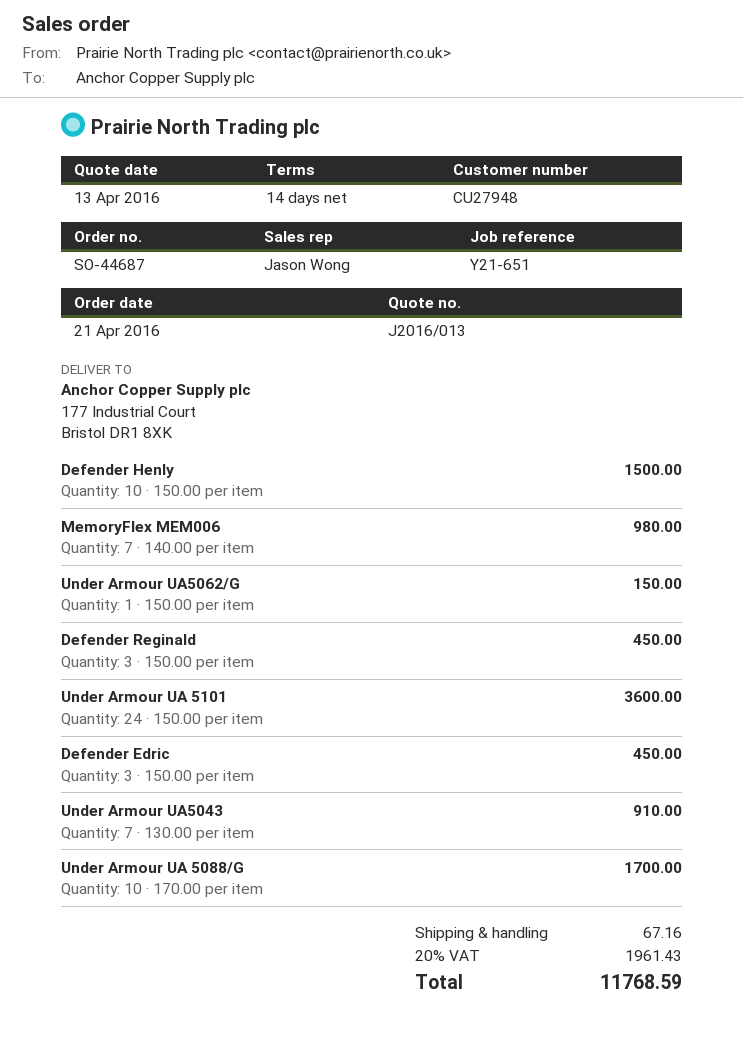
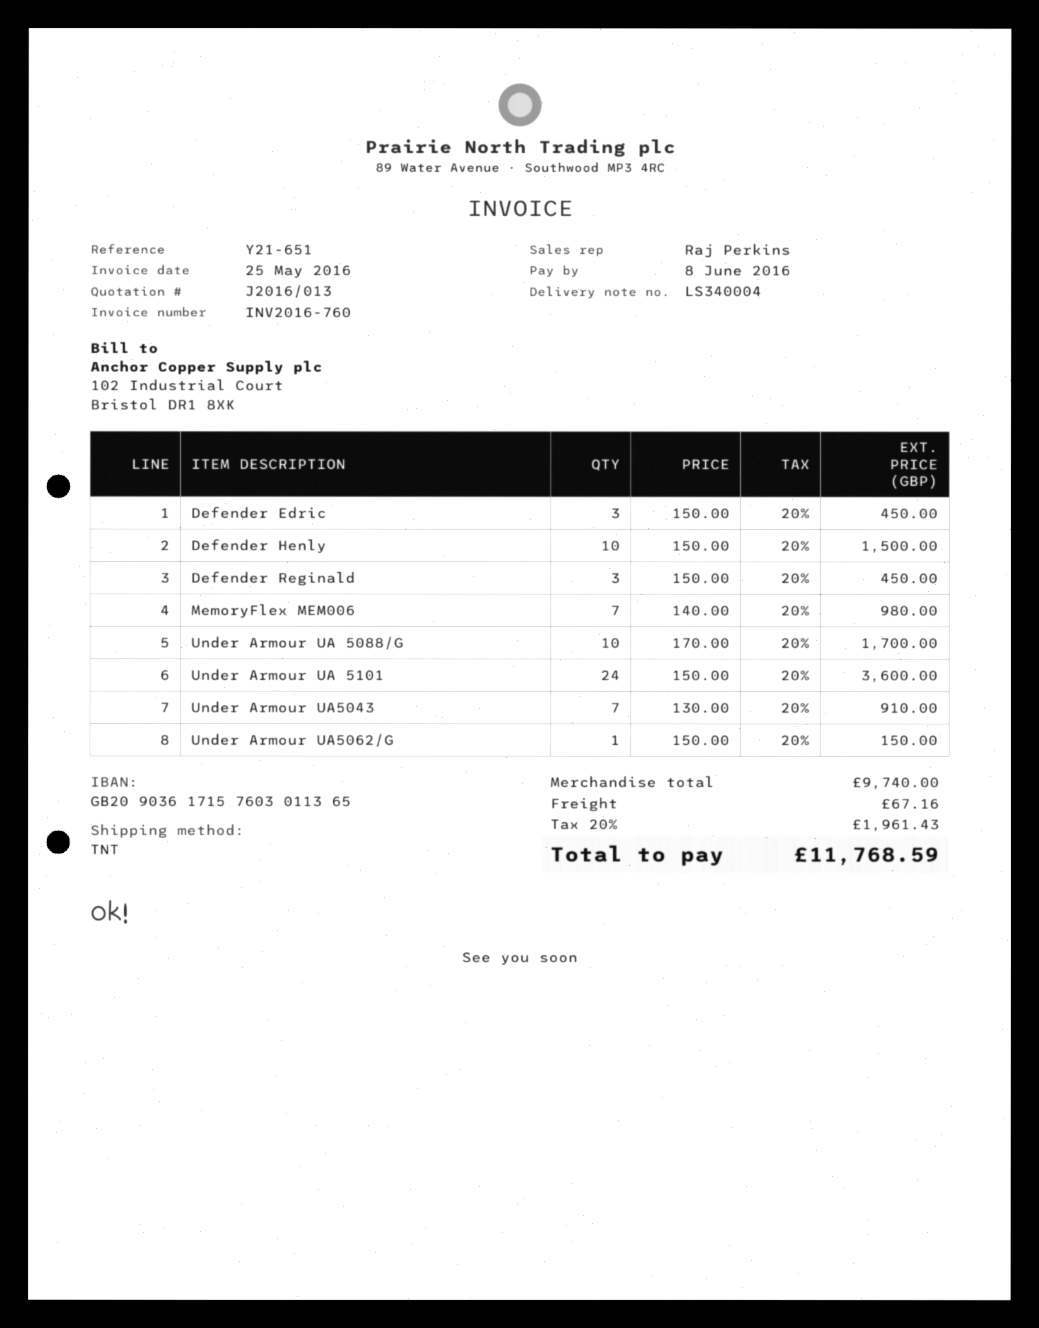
sales rep: Jason Wong -> Raj Perkins

